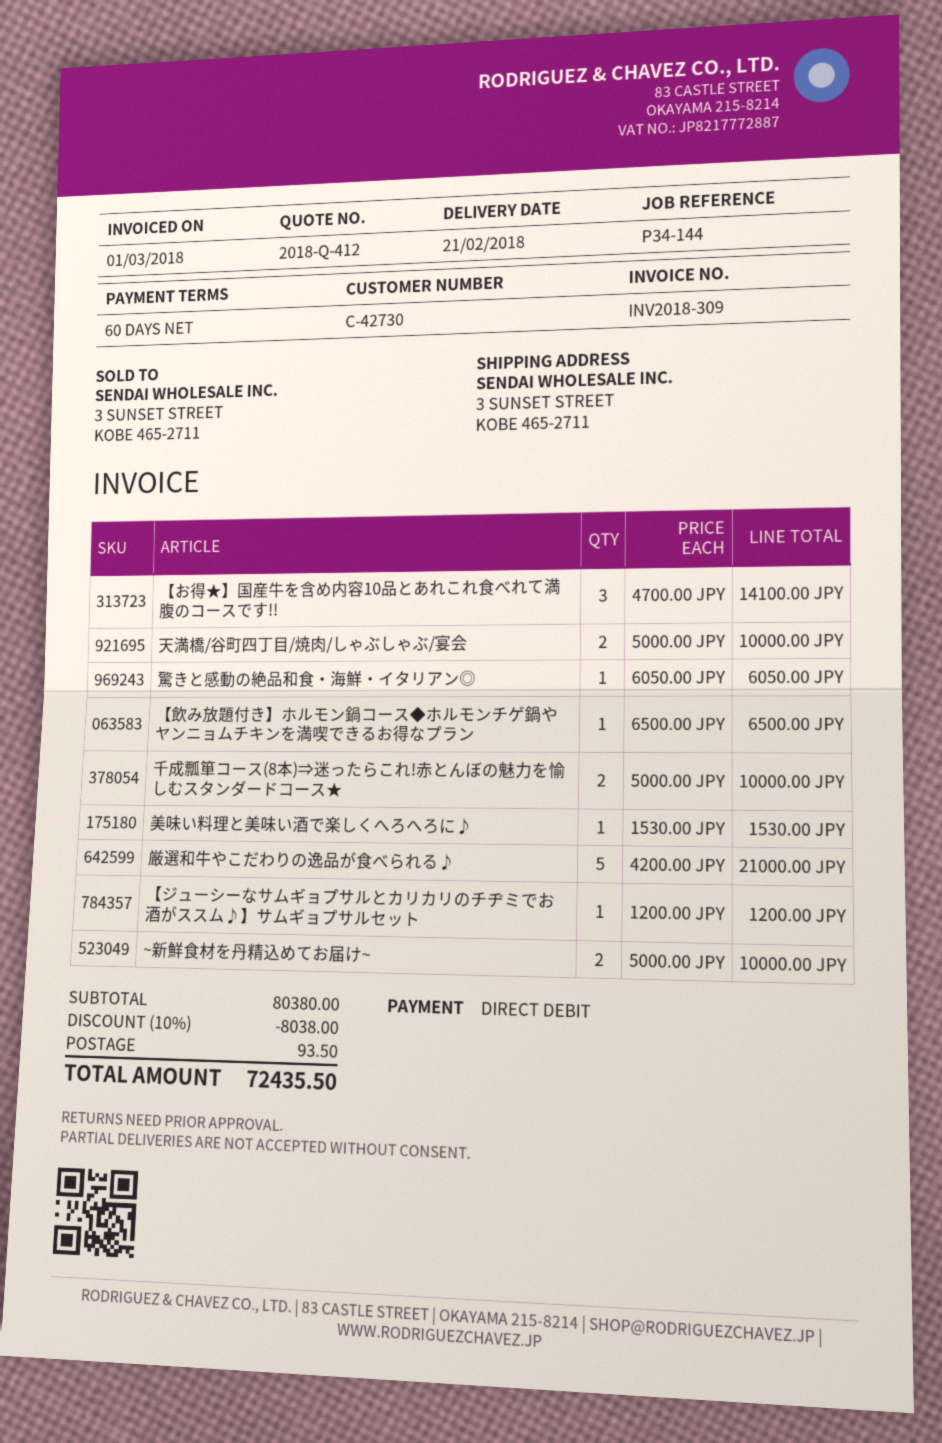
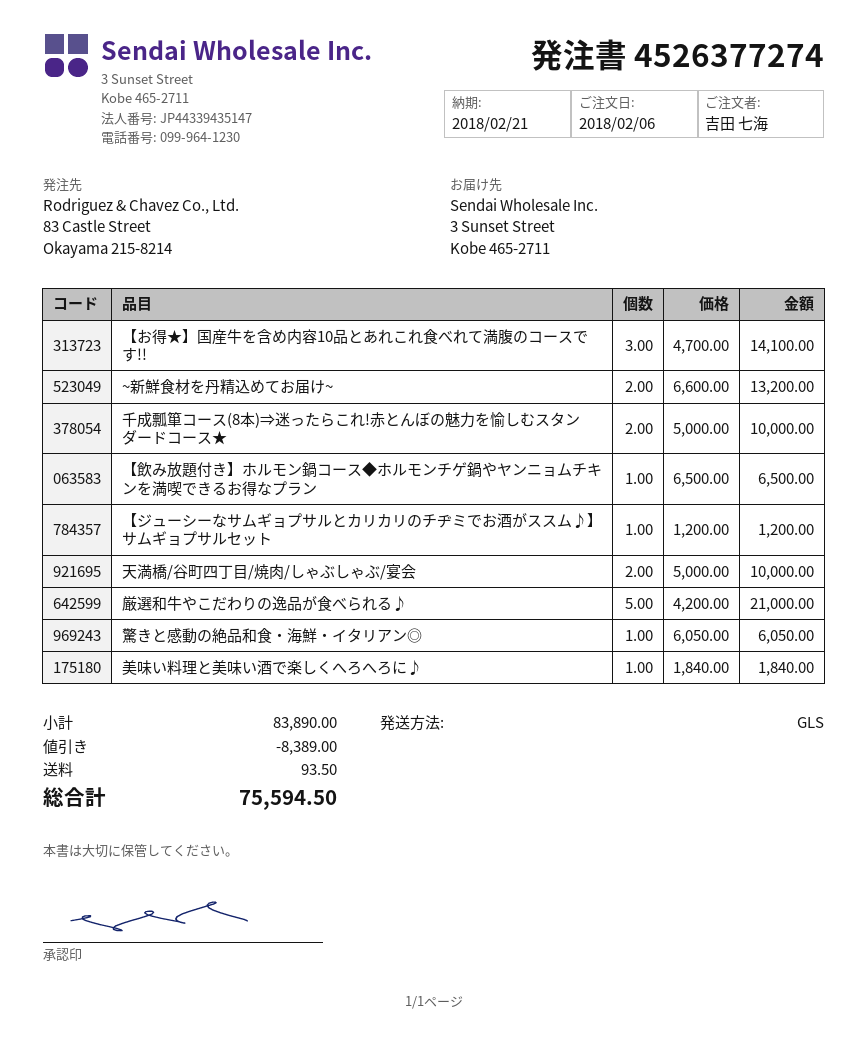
美味い料理と美味い酒で楽しくへろへろに♪: 1 x 1530.00 = 1530.00 -> 1 x 1840.00 = 1840.00
~新鮮食材を丹精込めてお届け~: 2 x 5000.00 = 10000.00 -> 2 x 6600.00 = 13200.00
subtotal: 80380.00 -> 83890.00
discount: 8038.00 -> 8389.00
total: 72435.50 -> 75594.50

